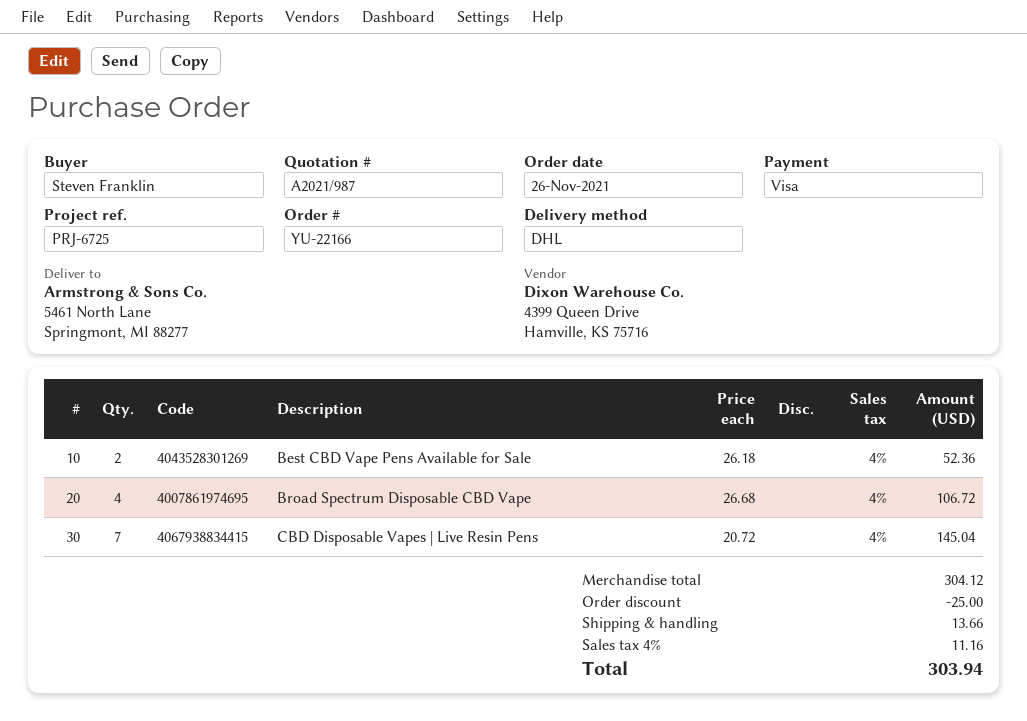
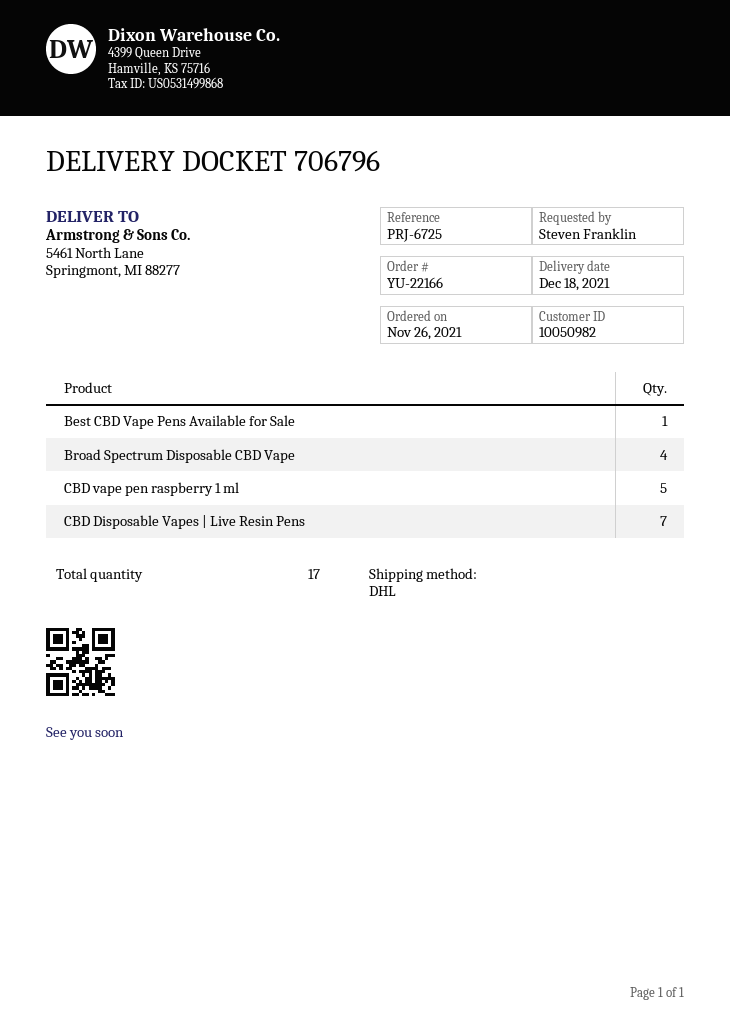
Best CBD Vape Pens Available for Sale: 2 -> 1
CBD vape pen raspberry 1 ml: none -> 5

